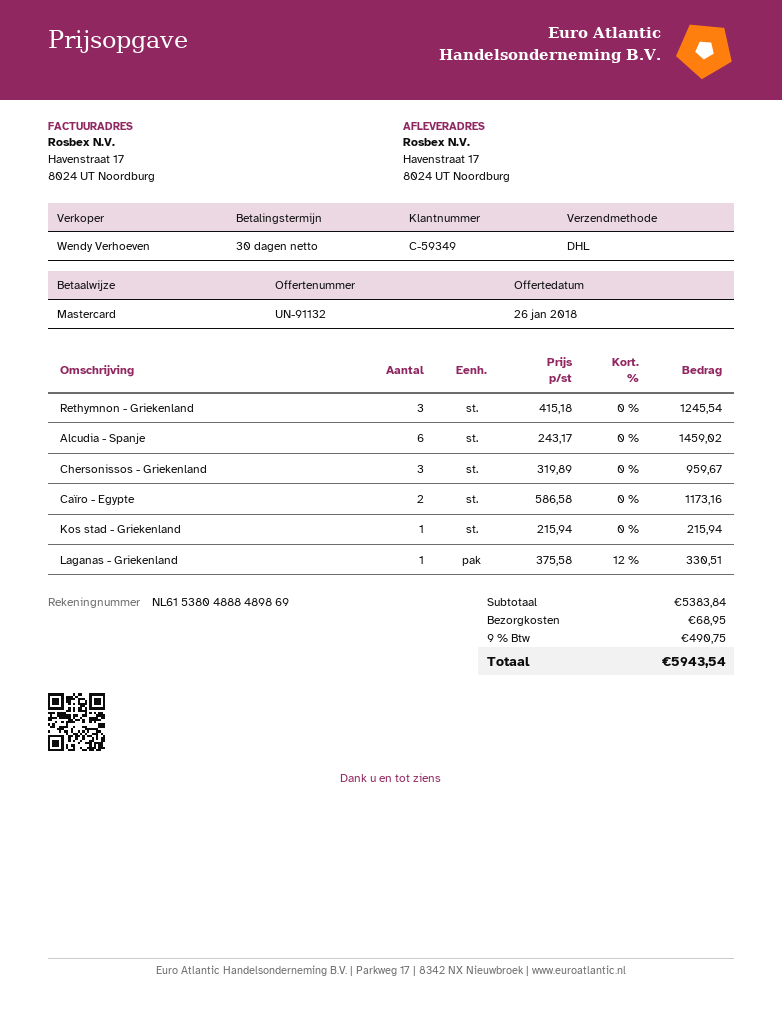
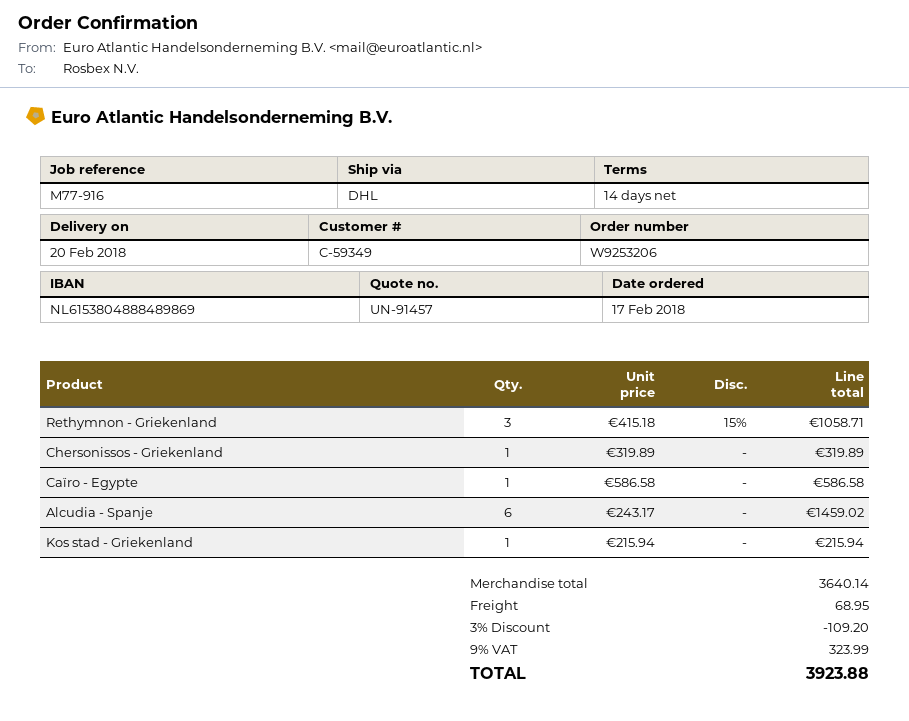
quote number: UN-91132 -> UN-91457
payment terms: 30 days -> 14 days
Rethymnon - Griekenland: 3 x 415.18 = 1245.54 -> 3 x 415.18 - 15% = 1058.71
Chersonissos - Griekenland: 3 x 319.89 = 959.67 -> 1 x 319.89 = 319.89
Caïro - Egypte: 2 x 586.58 = 1173.16 -> 1 x 586.58 = 586.58
Laganas - Griekenland: 1 x 375.58 - 12% = 330.51 -> none
subtotal: 5383.84 -> 3640.14
discount: none -> 3% = 109.20
tax: 9% = 490.75 -> 9% = 323.99
total: 5943.54 -> 3923.88

